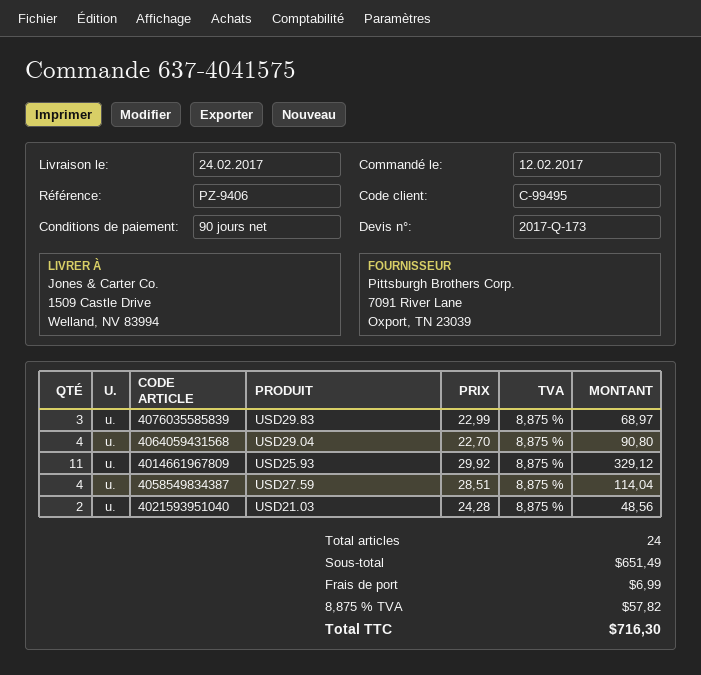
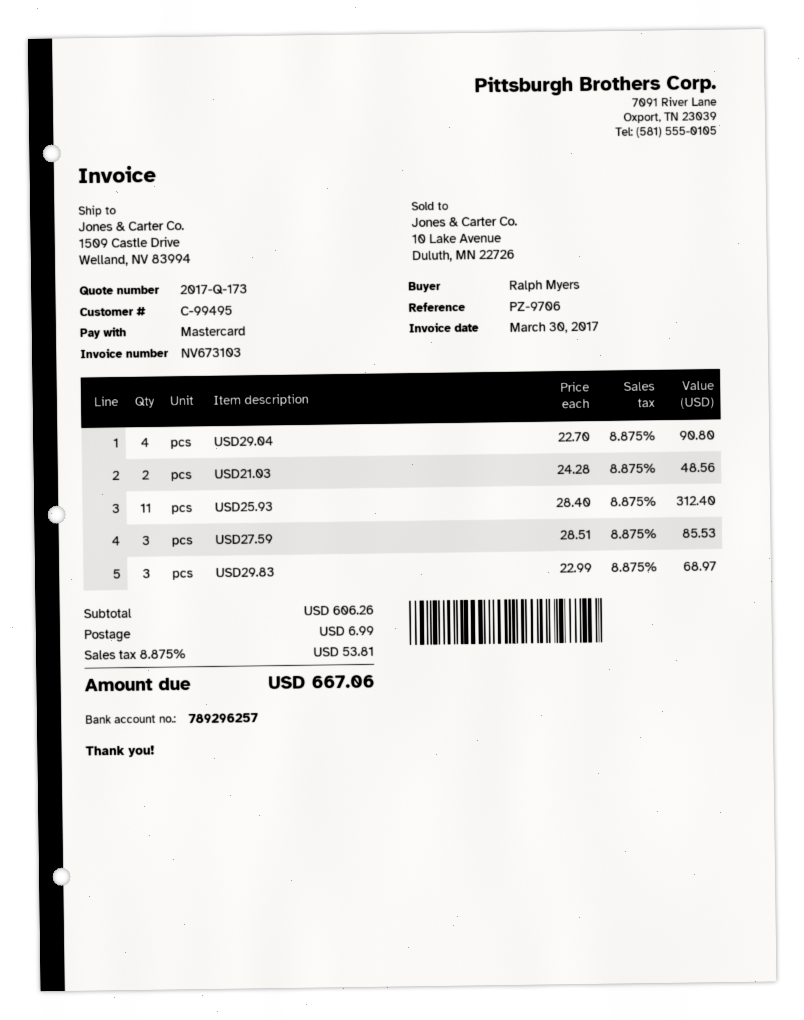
reference: PZ-9406 -> PZ-9706
USD25.93: 11 x 29.92 = 329.12 -> 11 x 28.40 = 312.40
USD27.59: 4 x 28.51 = 114.04 -> 3 x 28.51 = 85.53
subtotal: 651.49 -> 606.26
tax: 8.875% = 57.82 -> 8.875% = 53.81
total: 716.30 -> 667.06

